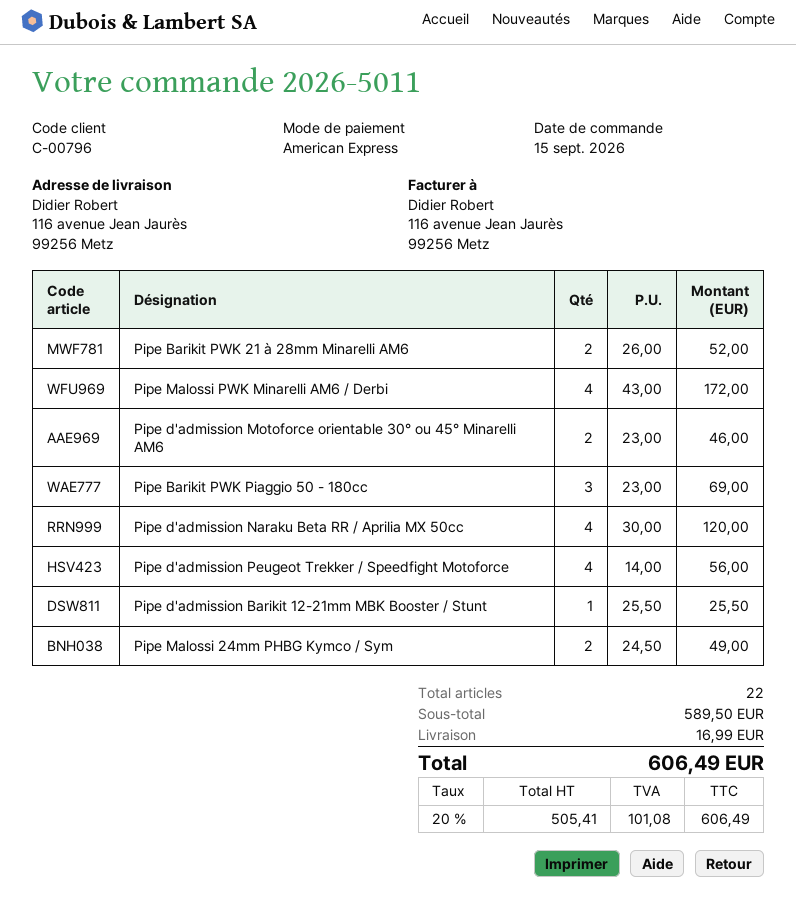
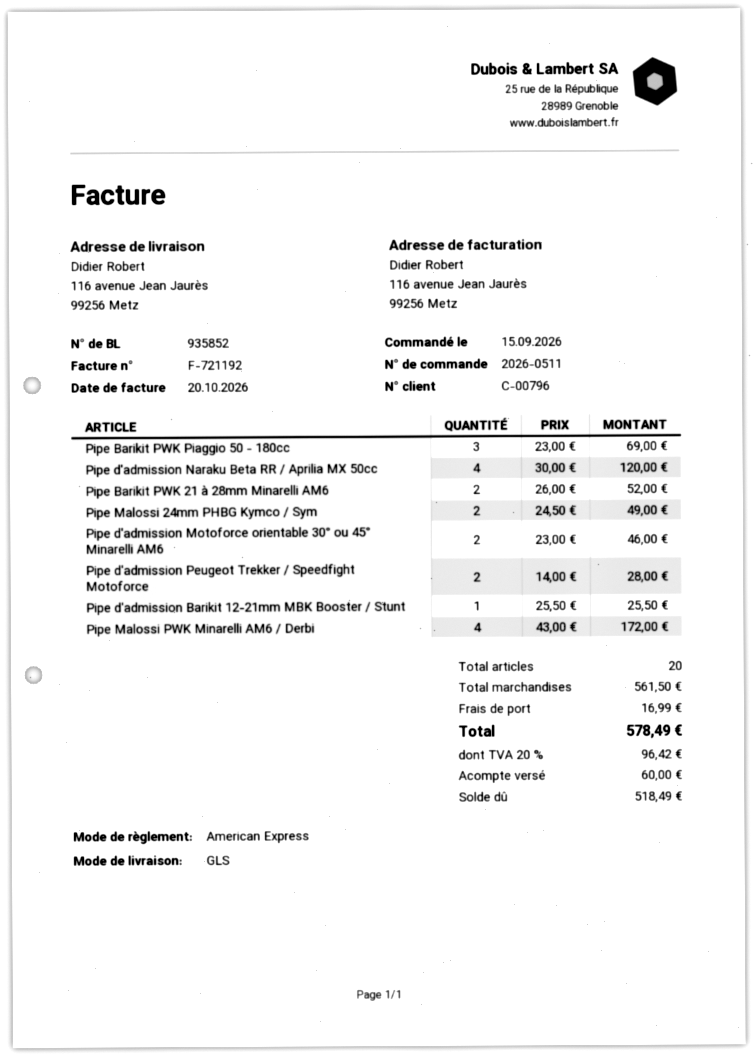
order number: 2026-5011 -> 2026-0511
Pipe d'admission Peugeot Trekker / Speedfight Motoforce: 4 x 14.00 = 56.00 -> 2 x 14.00 = 28.00
total quantity: 22 -> 20
subtotal: 589.50 -> 561.50
tax: 20% = 101.08 -> 20% = 96.42
total: 606.49 -> 578.49

